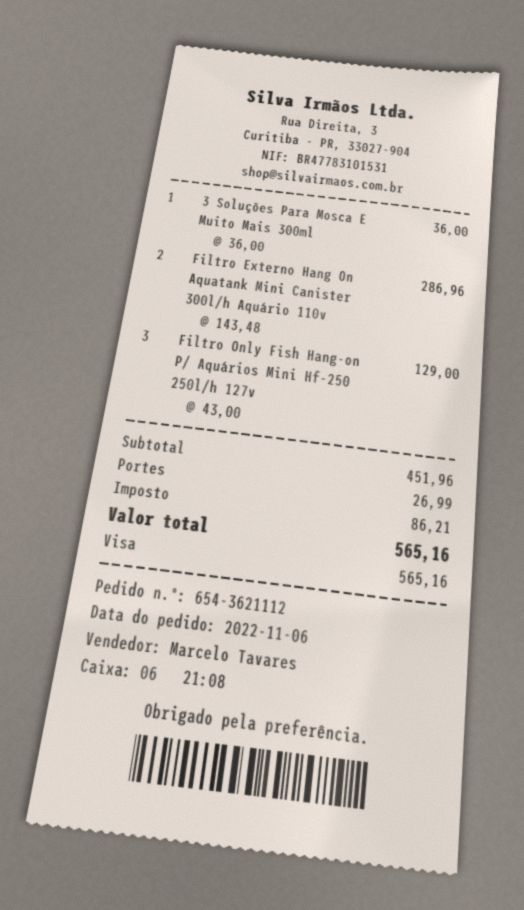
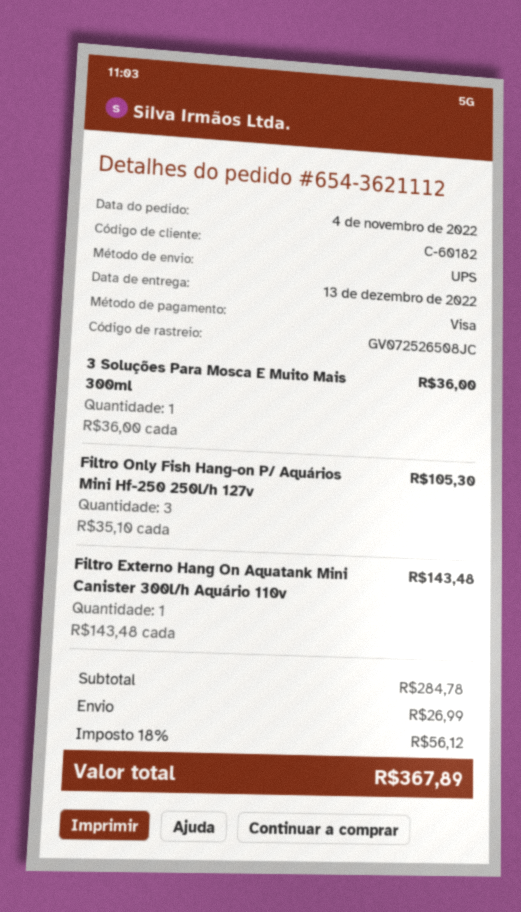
order date: 2022-11-06 -> 2022-11-04
Filtro Externo Hang On Aquatank Mini Canister 300l/h Aquário 110v: 2 x 143.48 = 286.96 -> 1 x 143.48 = 143.48
Filtro Only Fish Hang-on P/ Aquários Mini Hf-250 250l/h 127v: 3 x 43.00 = 129.00 -> 3 x 35.10 = 105.30
subtotal: 451.96 -> 284.78
tax: 86.21 -> 56.12
total: 565.16 -> 367.89

